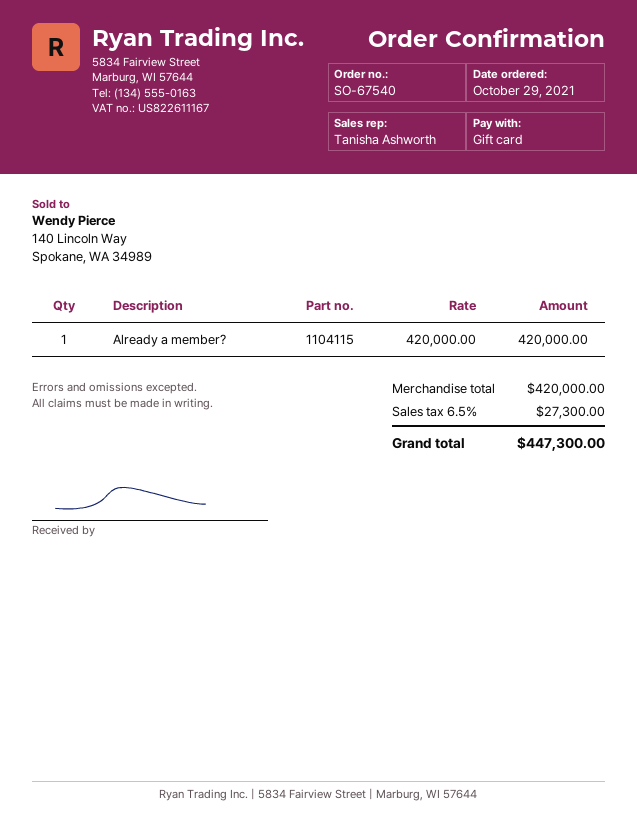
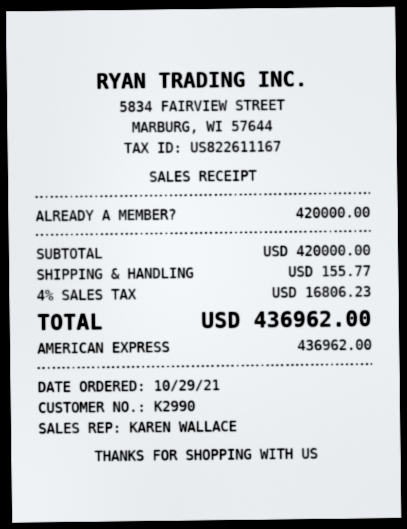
sales rep: Tanisha Ashworth -> KAREN WALLACE
payment method: gift card -> American Express
shipping: none -> 155.77
tax: 6.5% = 27300.00 -> 4% = 16806.23
total: 447300.00 -> 436962.00

